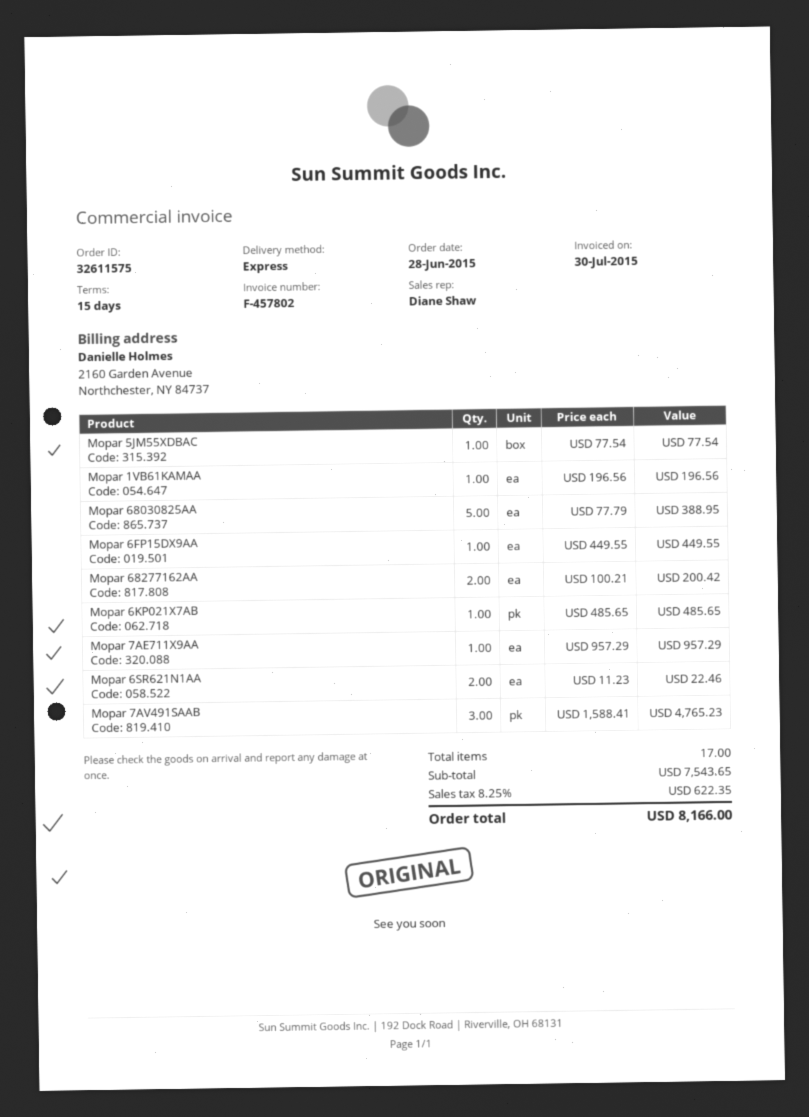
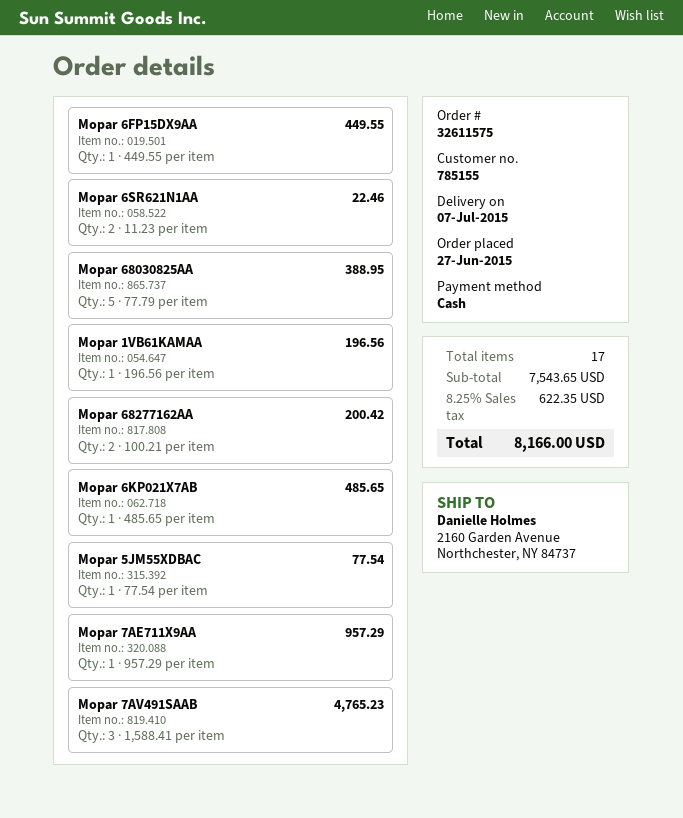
order date: 2015-06-28 -> 2015-06-27

